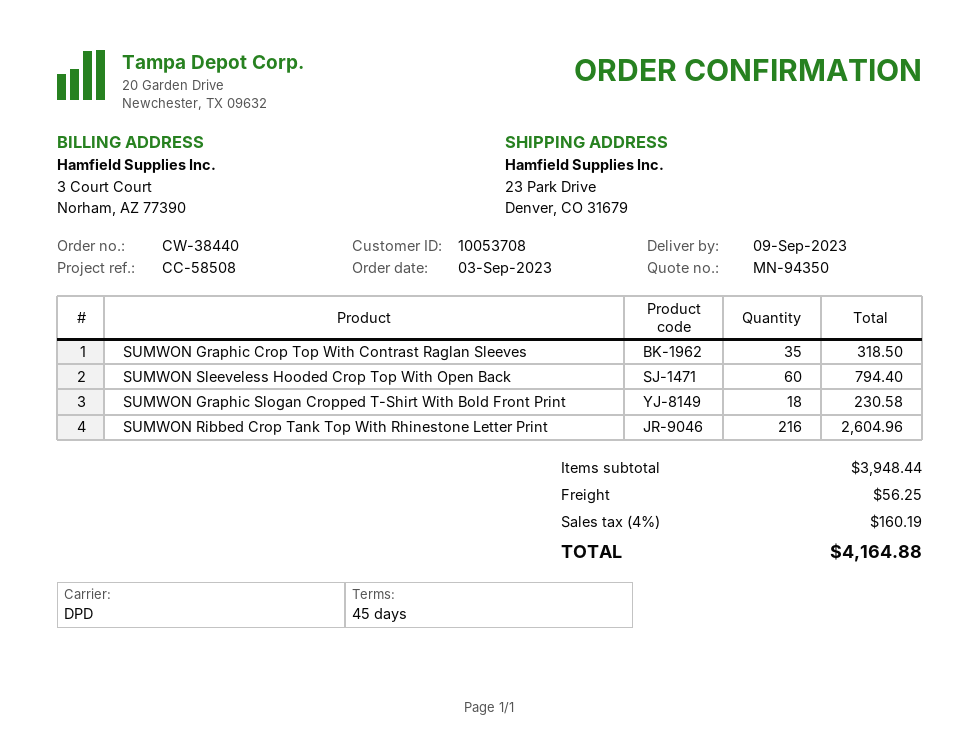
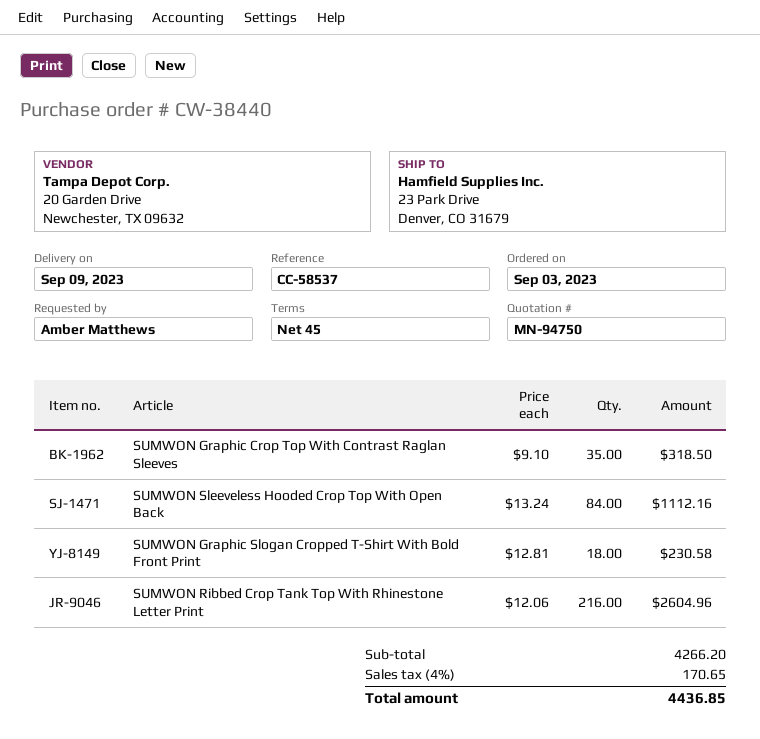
quote number: MN-94350 -> MN-94750
reference: CC-58508 -> CC-58537
SUMWON Sleeveless Hooded Crop Top With Open Back: 60 for 794.40 -> 84 for 1112.16
subtotal: 3948.44 -> 4266.20
shipping: 56.25 -> none
tax: 4% = 160.19 -> 4% = 170.65
total: 4164.88 -> 4436.85

